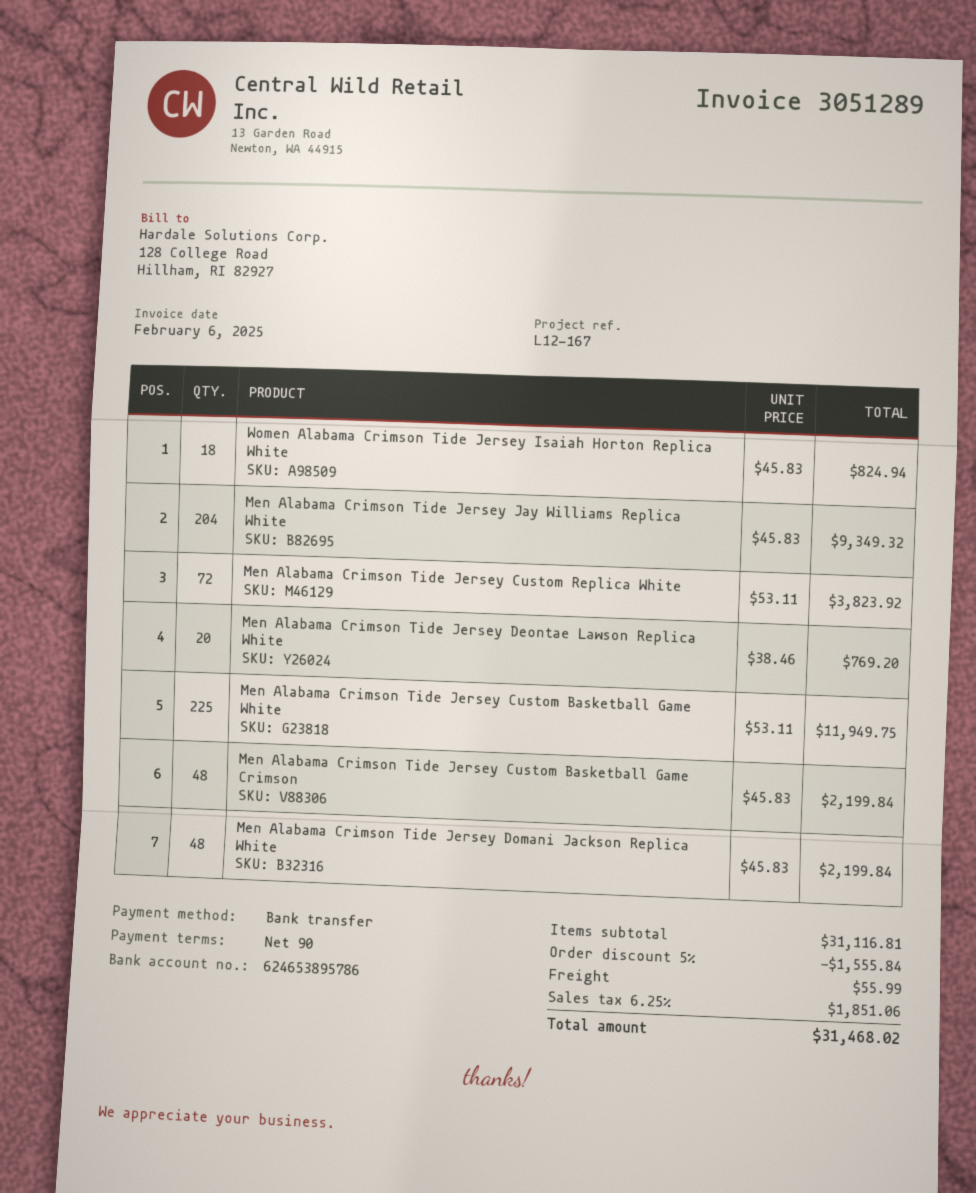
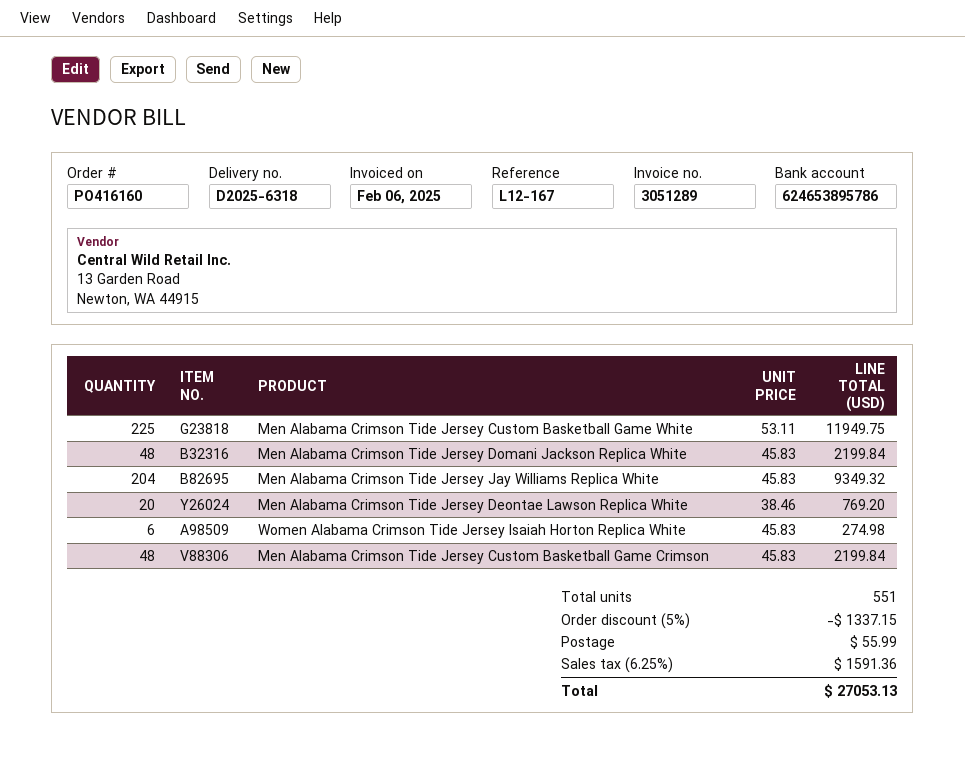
Women Alabama Crimson Tide Jersey Isaiah Horton Replica White: 18 x 45.83 = 824.94 -> 6 x 45.83 = 274.98
Men Alabama Crimson Tide Jersey Custom Replica White: 72 x 53.11 = 3823.92 -> none
discount: 5% = 1555.84 -> 5% = 1337.15
tax: 6.25% = 1851.06 -> 6.25% = 1591.36
total: 31468.02 -> 27053.13

